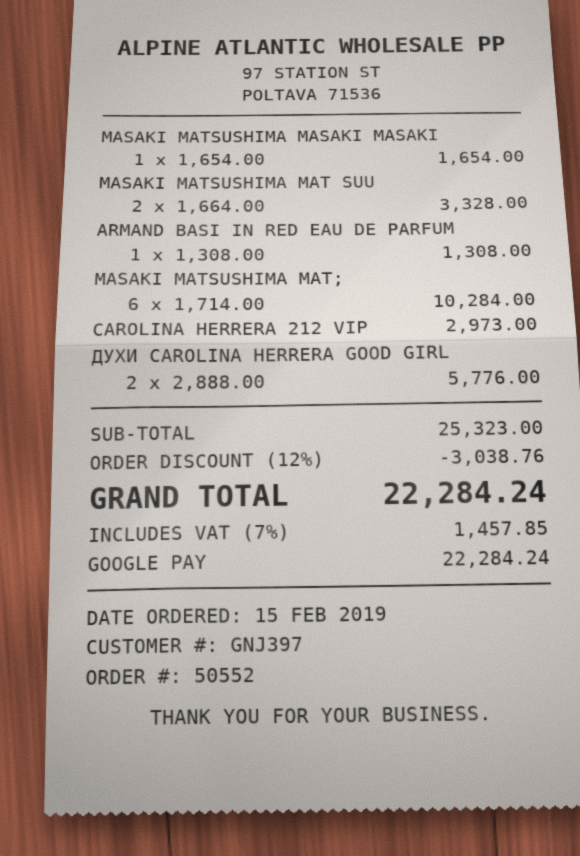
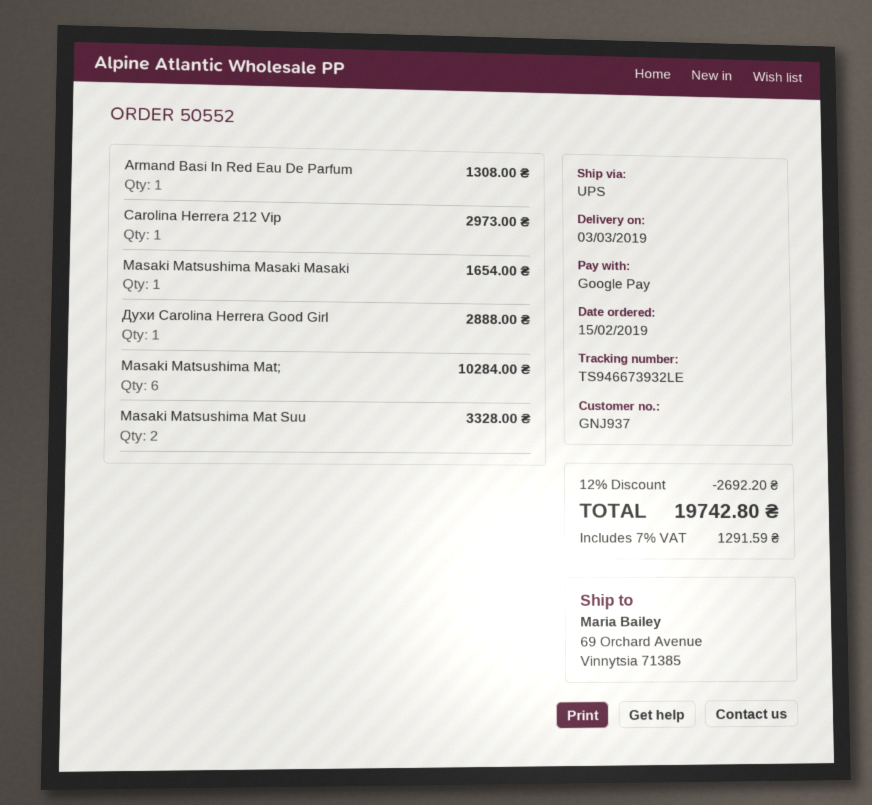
customer number: GNJ397 -> GNJ937
ДУХИ CAROLINA HERRERA GOOD GIRL: 2 for 5776.00 -> 1 for 2888.00
discount: 12% = 3038.76 -> 12% = 2692.20
tax: 7% = 1457.85 -> 7% = 1291.59
total: 22284.24 -> 19742.80

